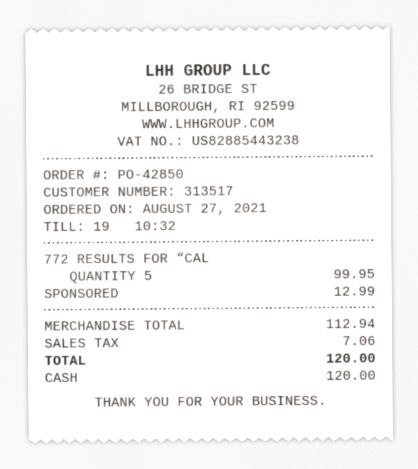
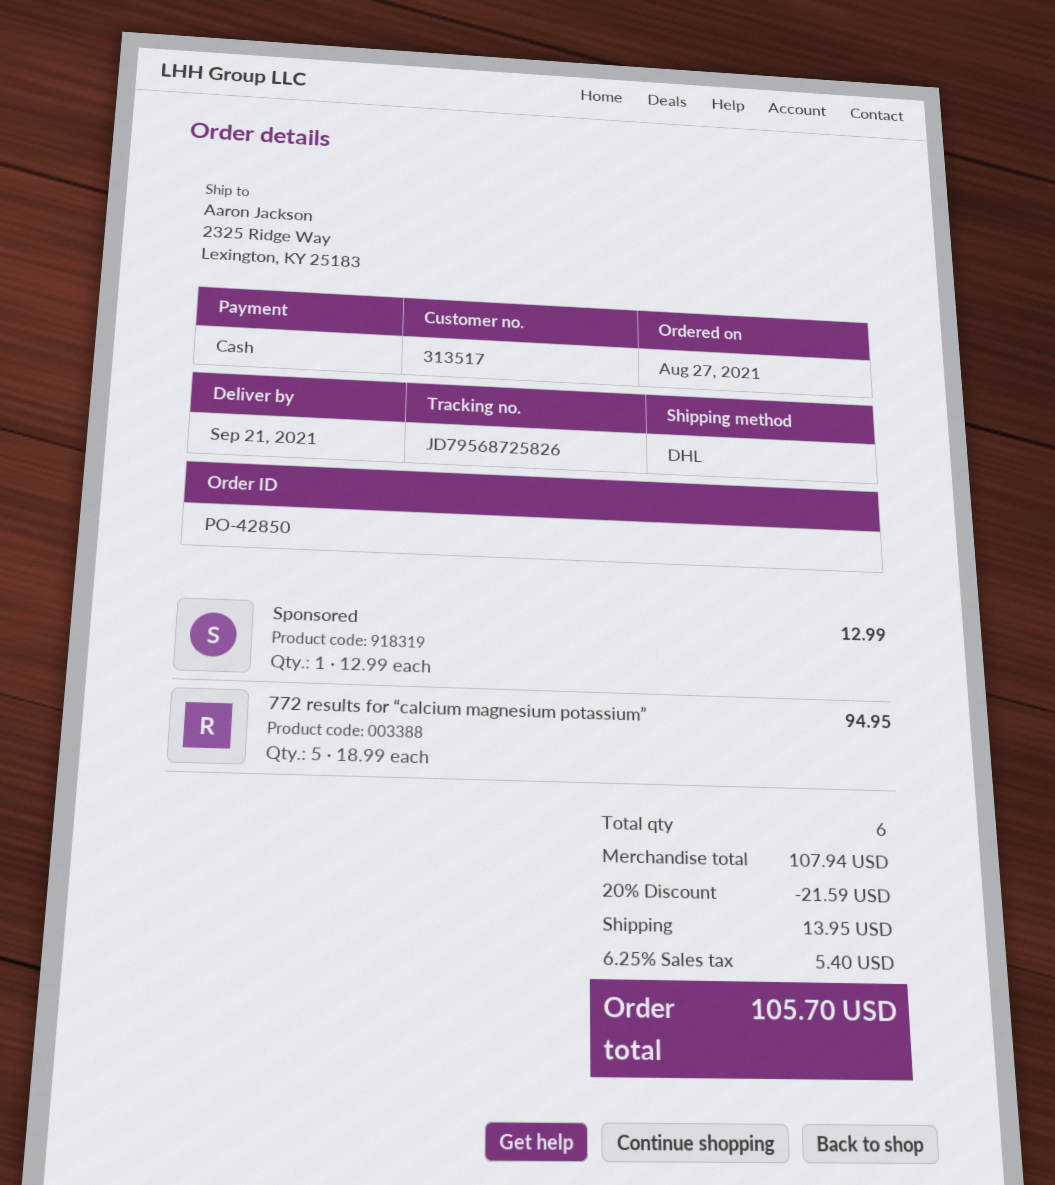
772 RESULTS FOR “CAL: 5 for 99.95 -> 5 for 94.95
subtotal: 112.94 -> 107.94
discount: none -> 20% = 21.59
shipping: none -> 13.95
tax: 7.06 -> 5.40
total: 120.00 -> 105.70

